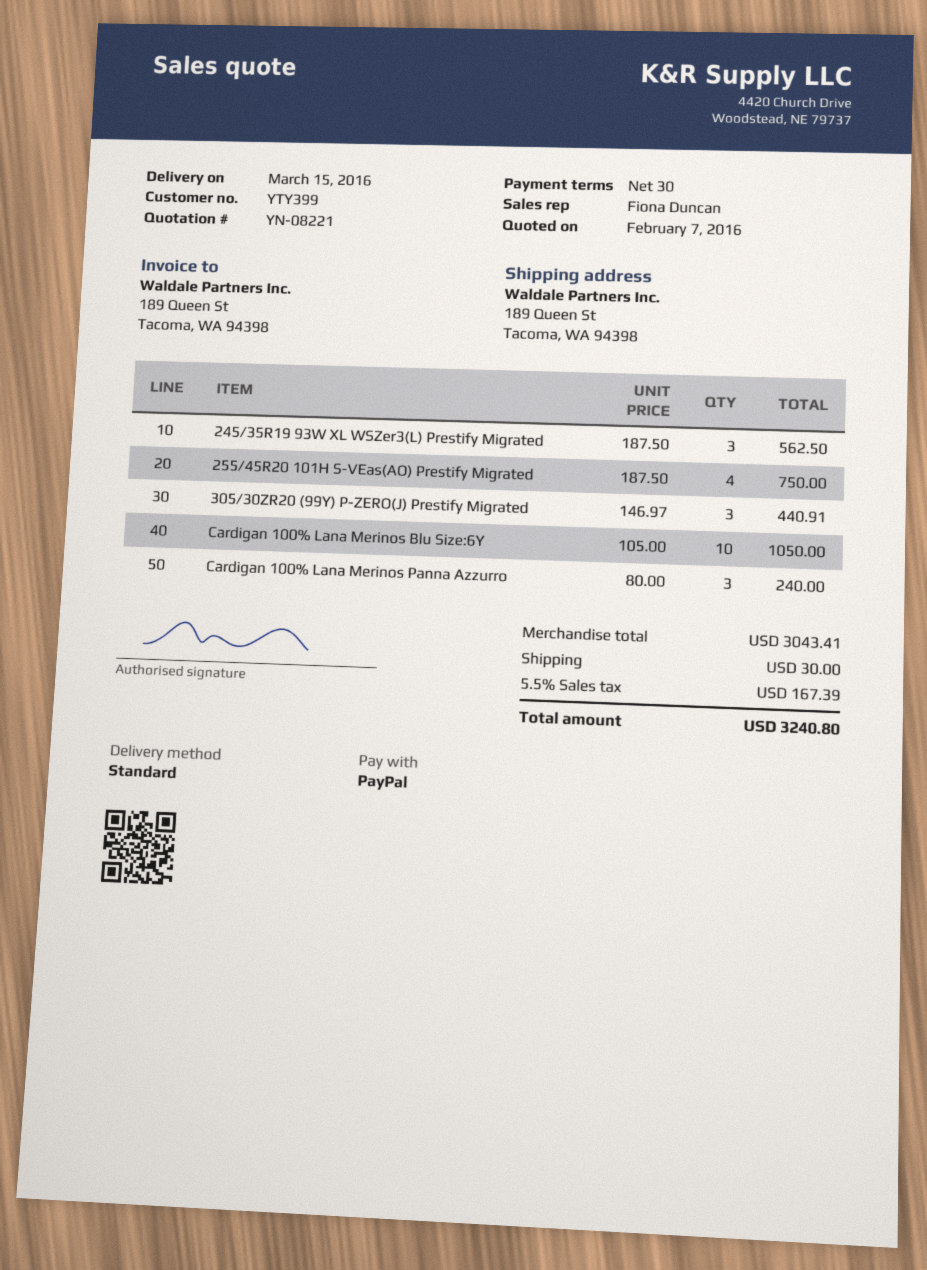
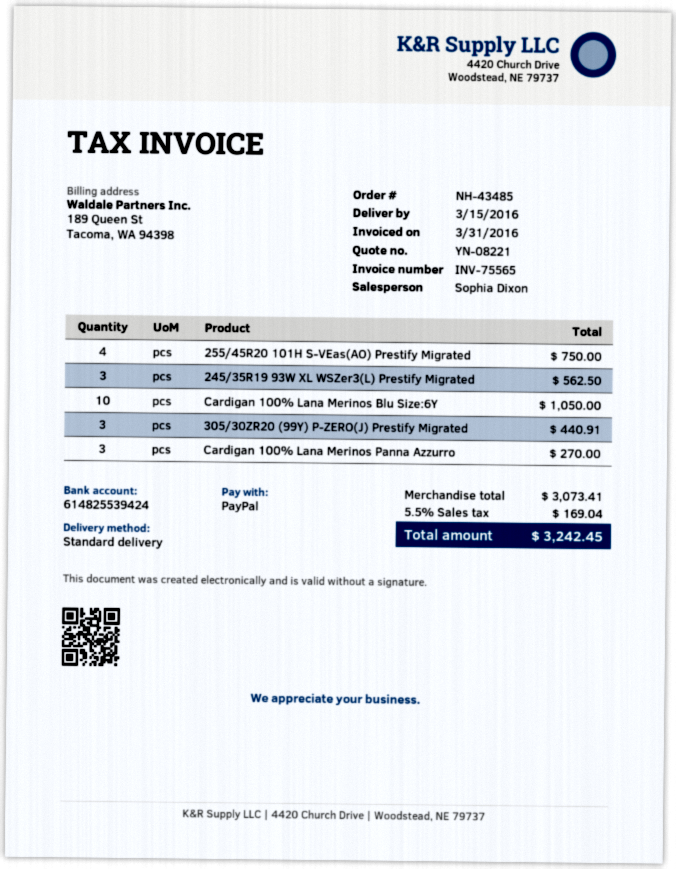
sales rep: Fiona Duncan -> Sophia Dixon
Cardigan 100% Lana Merinos Panna Azzurro: 3 for 240.00 -> 3 for 270.00
subtotal: 3043.41 -> 3073.41
shipping: 30.00 -> none
tax: 5.5% = 167.39 -> 5.5% = 169.04
total: 3240.80 -> 3242.45

